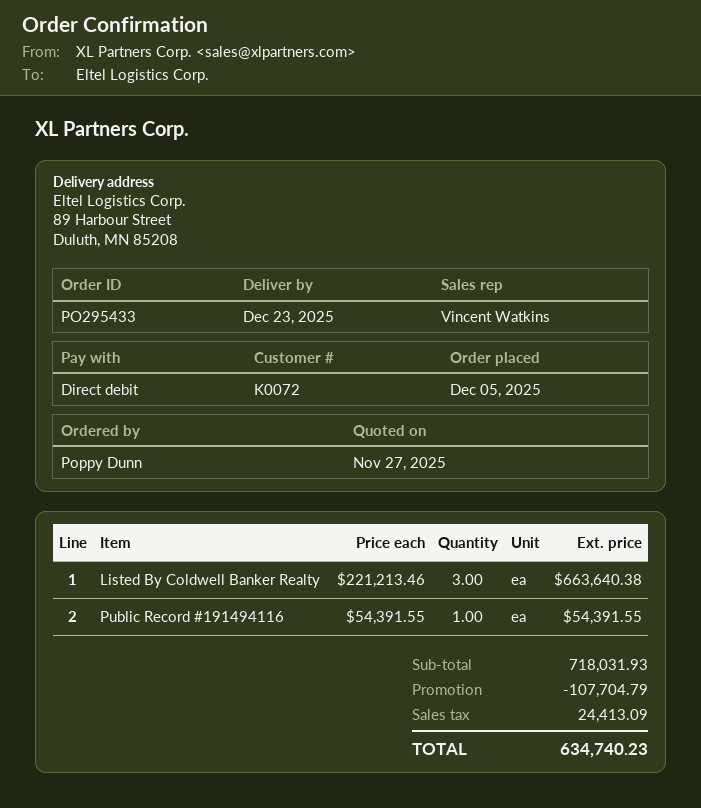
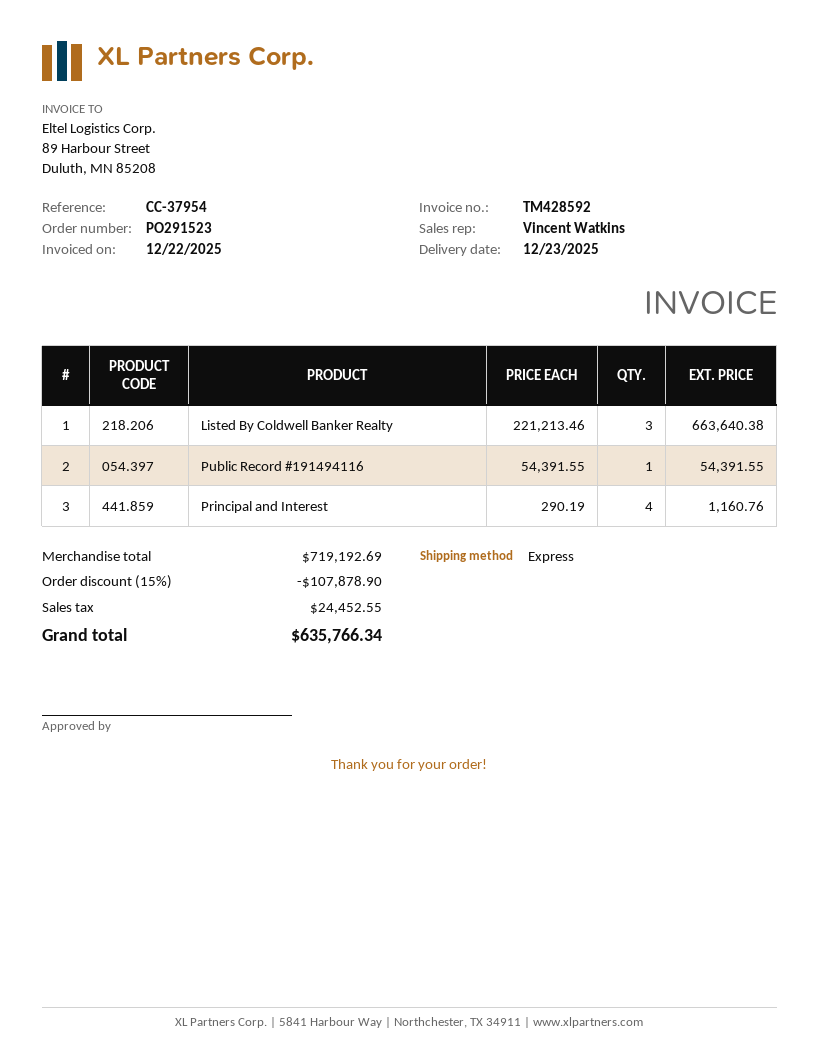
order number: PO295433 -> PO291523
Principal and Interest: none -> 4 x 290.19 = 1160.76
subtotal: 718031.93 -> 719192.69
discount: 107704.79 -> 107878.90
tax: 24413.09 -> 24452.55
total: 634740.23 -> 635766.34

